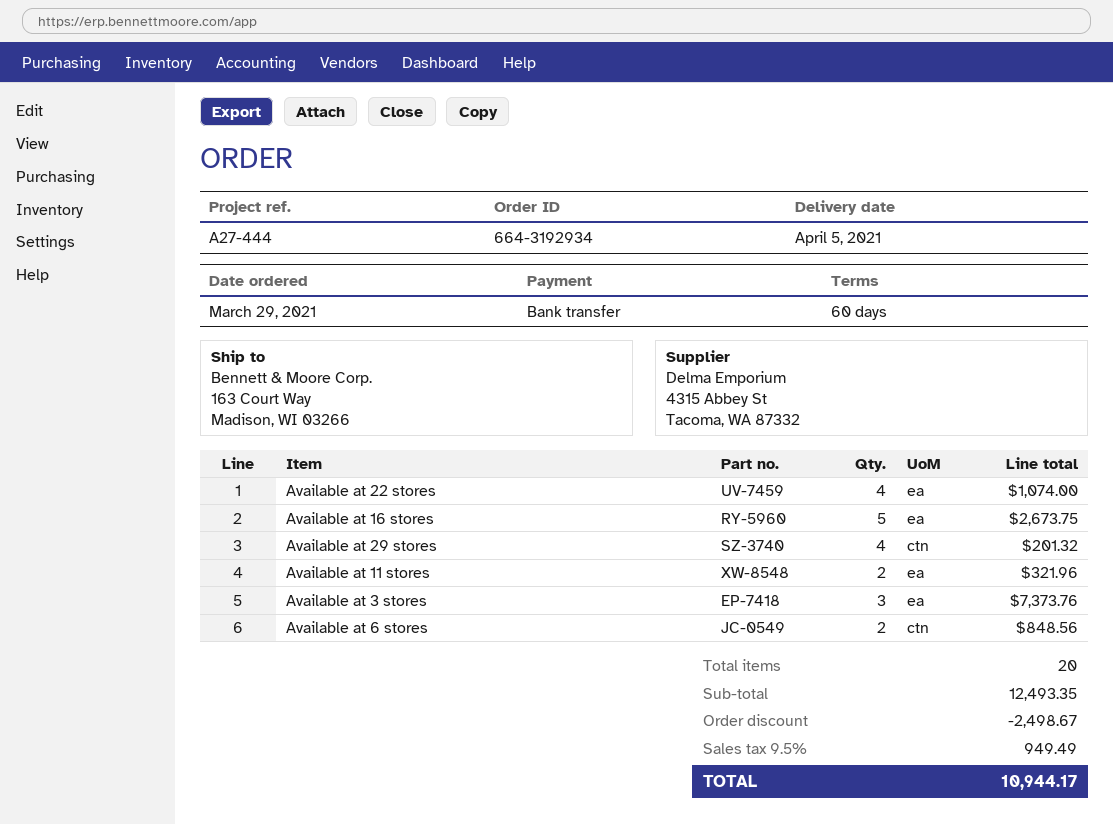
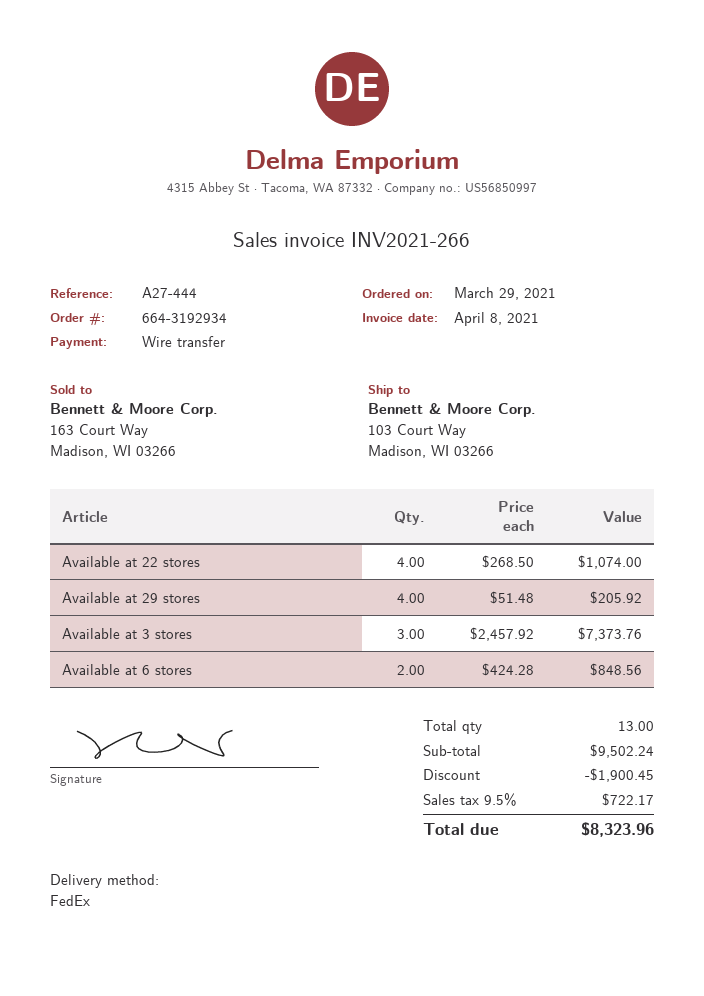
ship to: 163 Court Way, Madison, WI 03266 -> 103 Court Way, Madison, WI 03266
Available at 16 stores: 5 for 2673.75 -> none
Available at 29 stores: 4 for 201.32 -> 4 for 205.92
Available at 11 stores: 2 for 321.96 -> none
total quantity: 20 -> 13
subtotal: 12493.35 -> 9502.24
discount: 2498.67 -> 1900.45
tax: 9.5% = 949.49 -> 9.5% = 722.17
total: 10944.17 -> 8323.96

